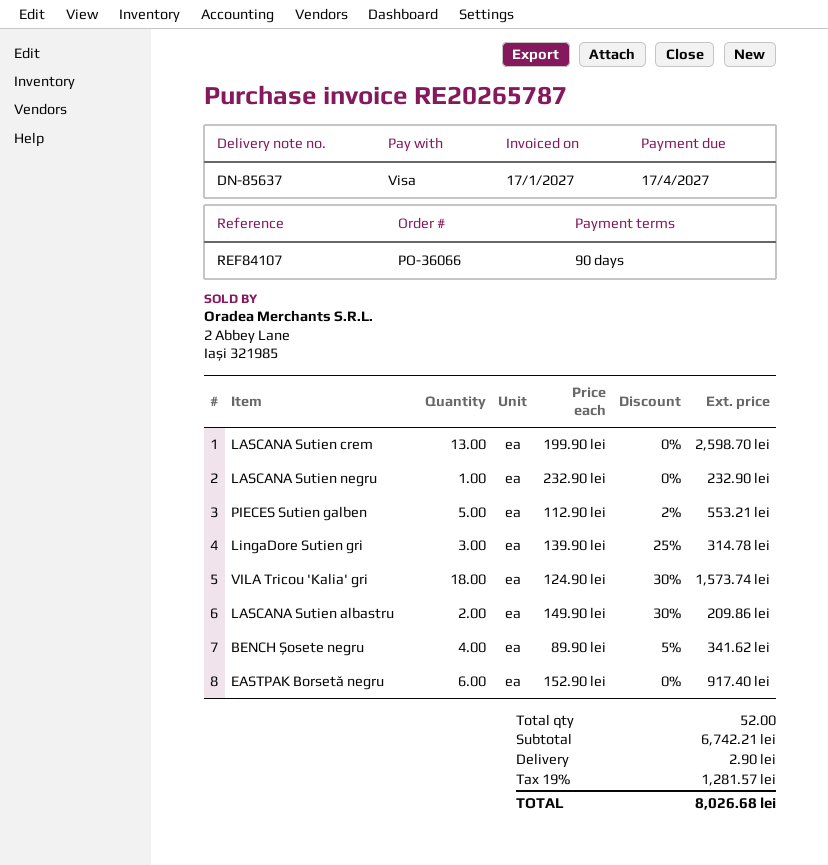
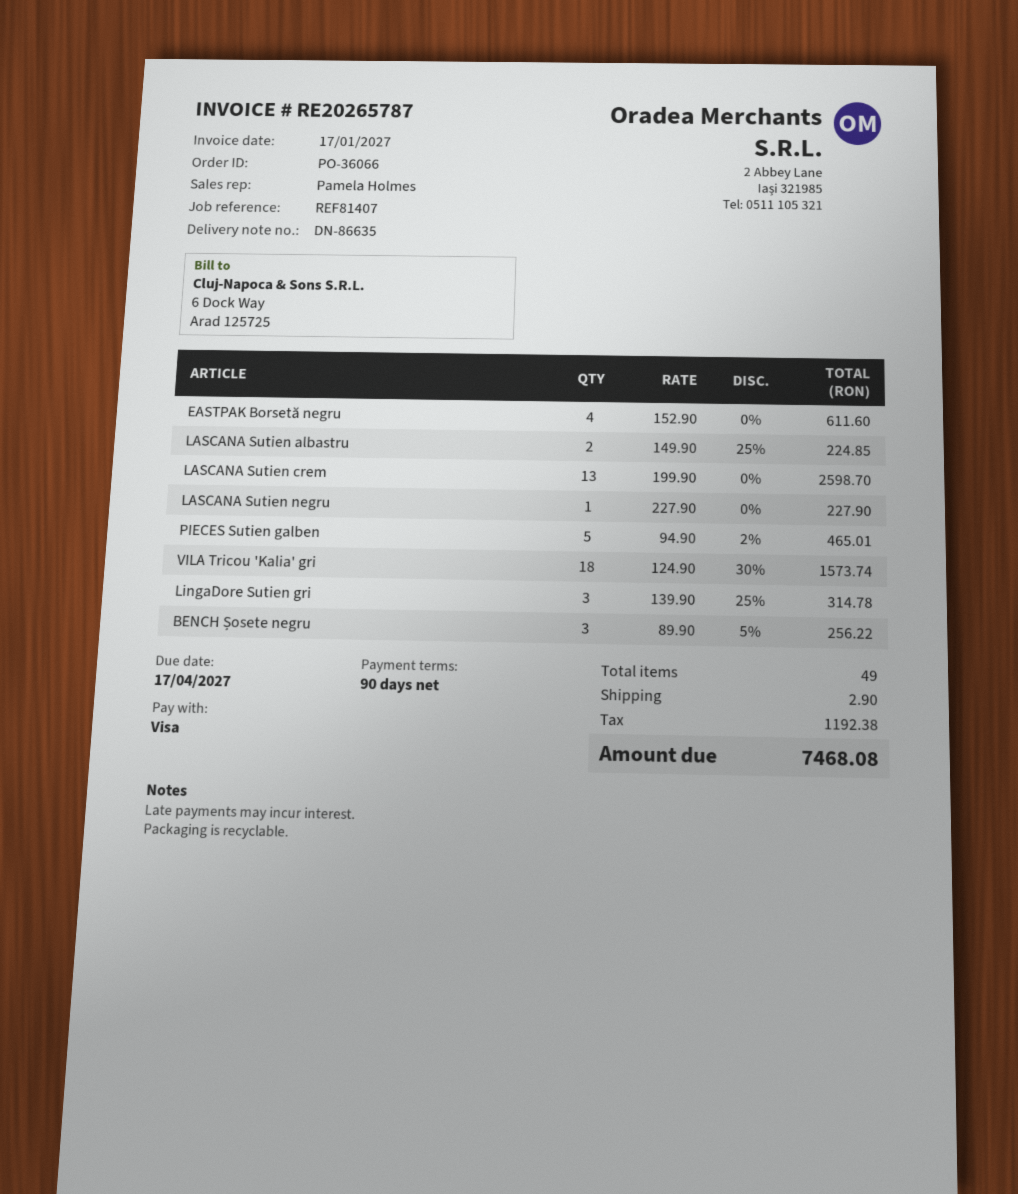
delivery note number: DN-85637 -> DN-86635
reference: REF84107 -> REF81407
LASCANA Sutien negru: 1 x 232.90 = 232.90 -> 1 x 227.90 = 227.90
PIECES Sutien galben: 5 x 112.90 - 2% = 553.21 -> 5 x 94.90 - 2% = 465.01
LASCANA Sutien albastru: 2 x 149.90 - 30% = 209.86 -> 2 x 149.90 - 25% = 224.85
BENCH Șosete negru: 4 x 89.90 - 5% = 341.62 -> 3 x 89.90 - 5% = 256.22
EASTPAK Borsetă negru: 6 x 152.90 = 917.40 -> 4 x 152.90 = 611.60
total quantity: 52 -> 49
tax: 1281.57 -> 1192.38
total: 8026.68 -> 7468.08

